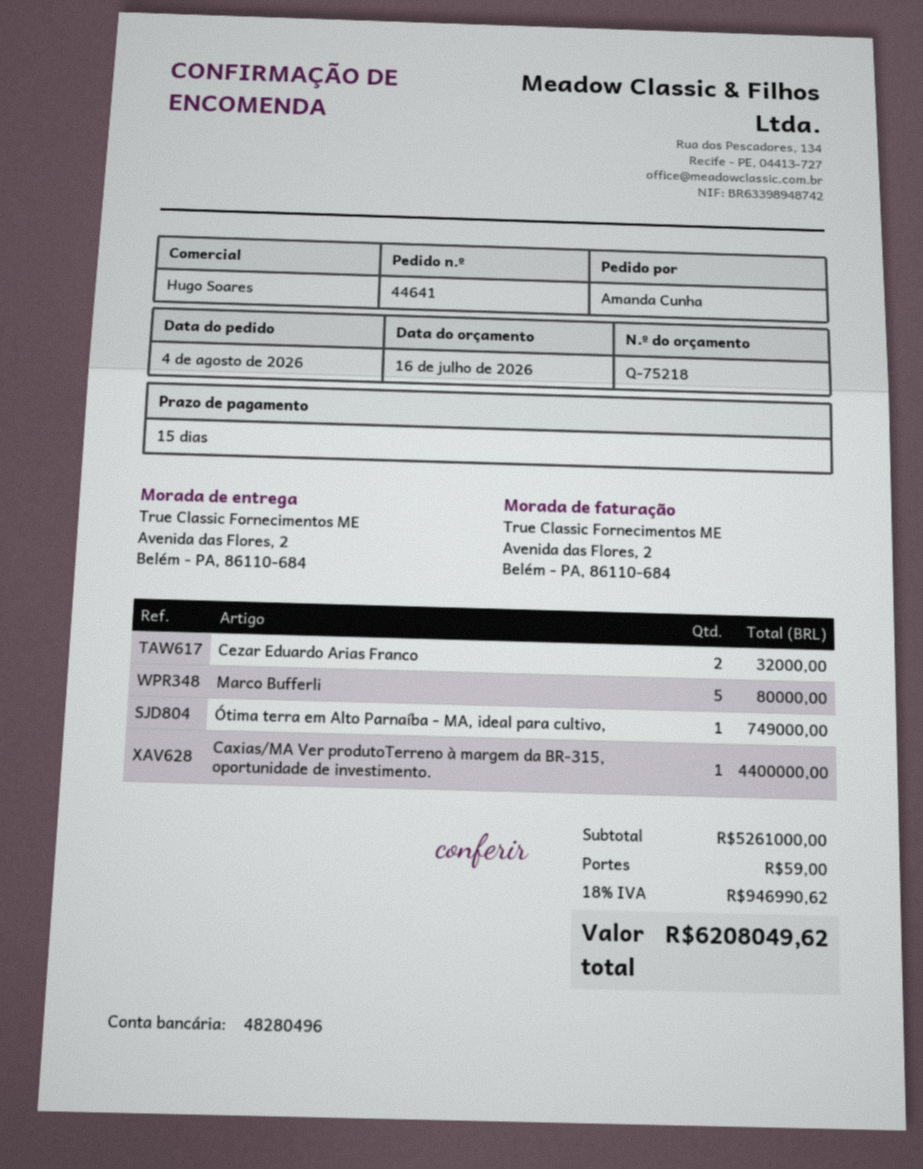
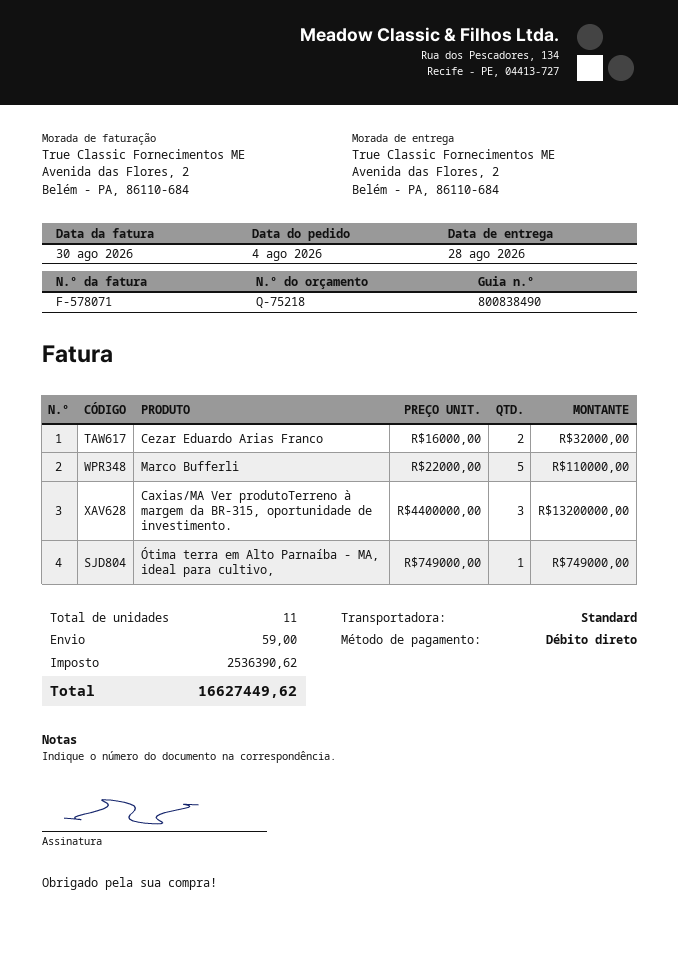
Marco Bufferli: 5 for 80000.00 -> 5 for 110000.00
Caxias/MA Ver produtoTerreno à margem da BR-315, oportunidade de investimento.: 1 for 4400000.00 -> 3 for 13200000.00
tax: 946990.62 -> 2536390.62
total: 6208049.62 -> 16627449.62

